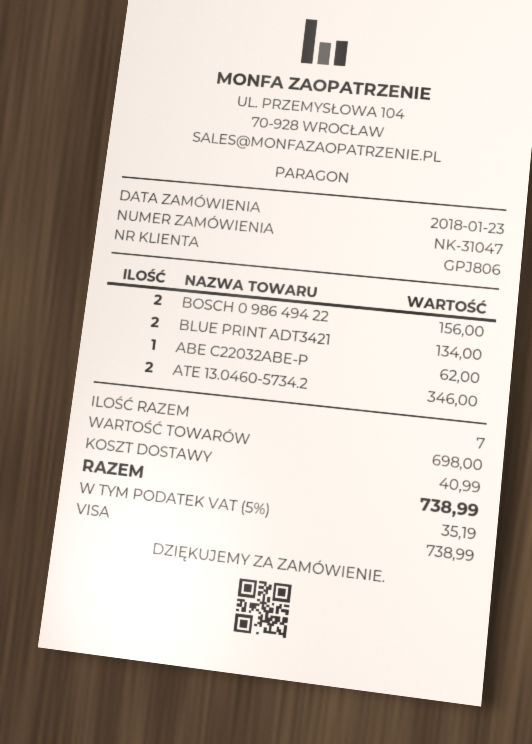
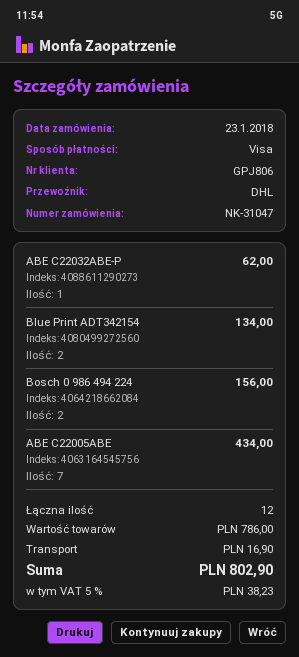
ATE 13.0460-5734.2: 2 for 346.00 -> none
ABE C22005ABE: none -> 7 for 434.00
total quantity: 7 -> 12
subtotal: 698.00 -> 786.00
shipping: 40.99 -> 16.90
tax: 5% = 35.19 -> 5% = 38.23
total: 738.99 -> 802.90

